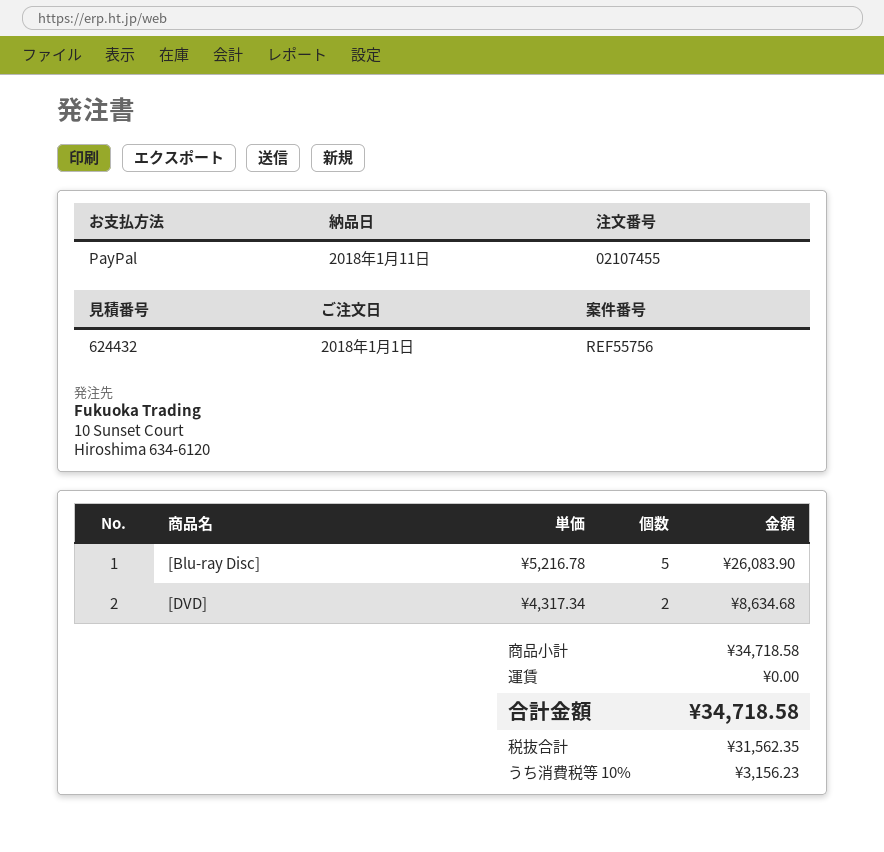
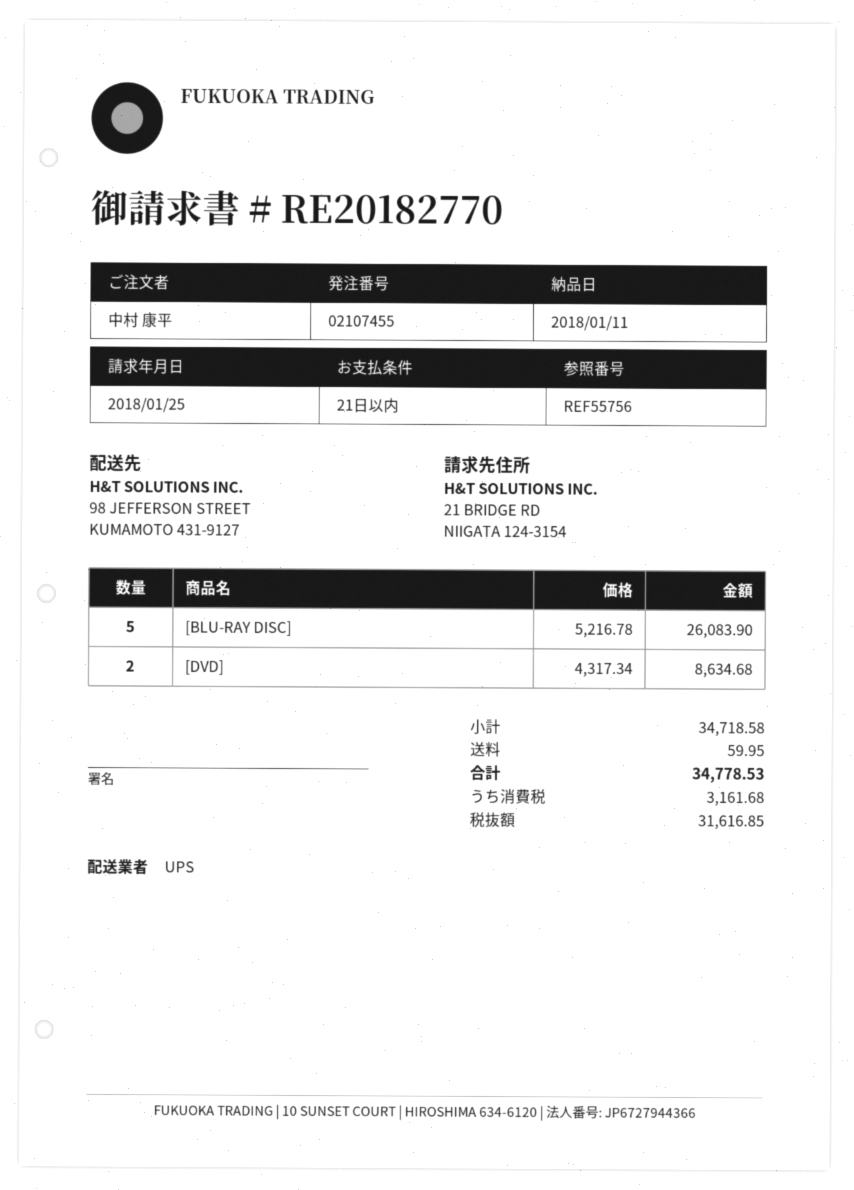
shipping: 0.00 -> 59.95
net: 31562.35 -> 31616.85
tax: 3156.23 -> 3161.68
total: 34718.58 -> 34778.53

